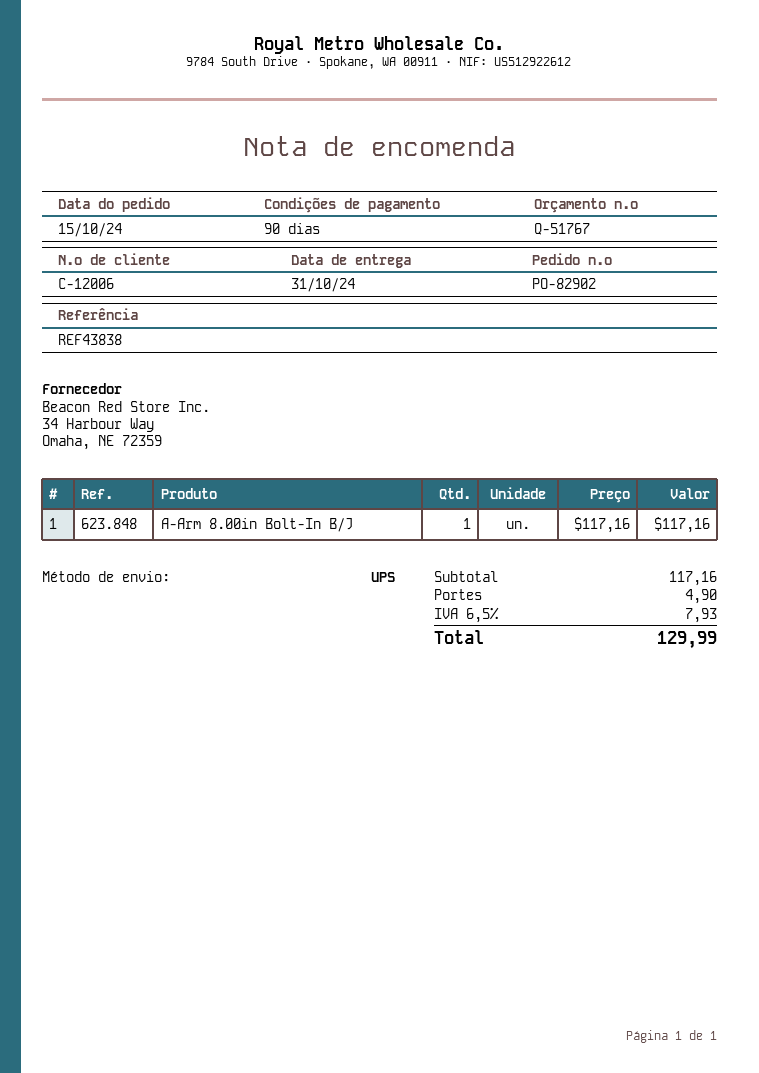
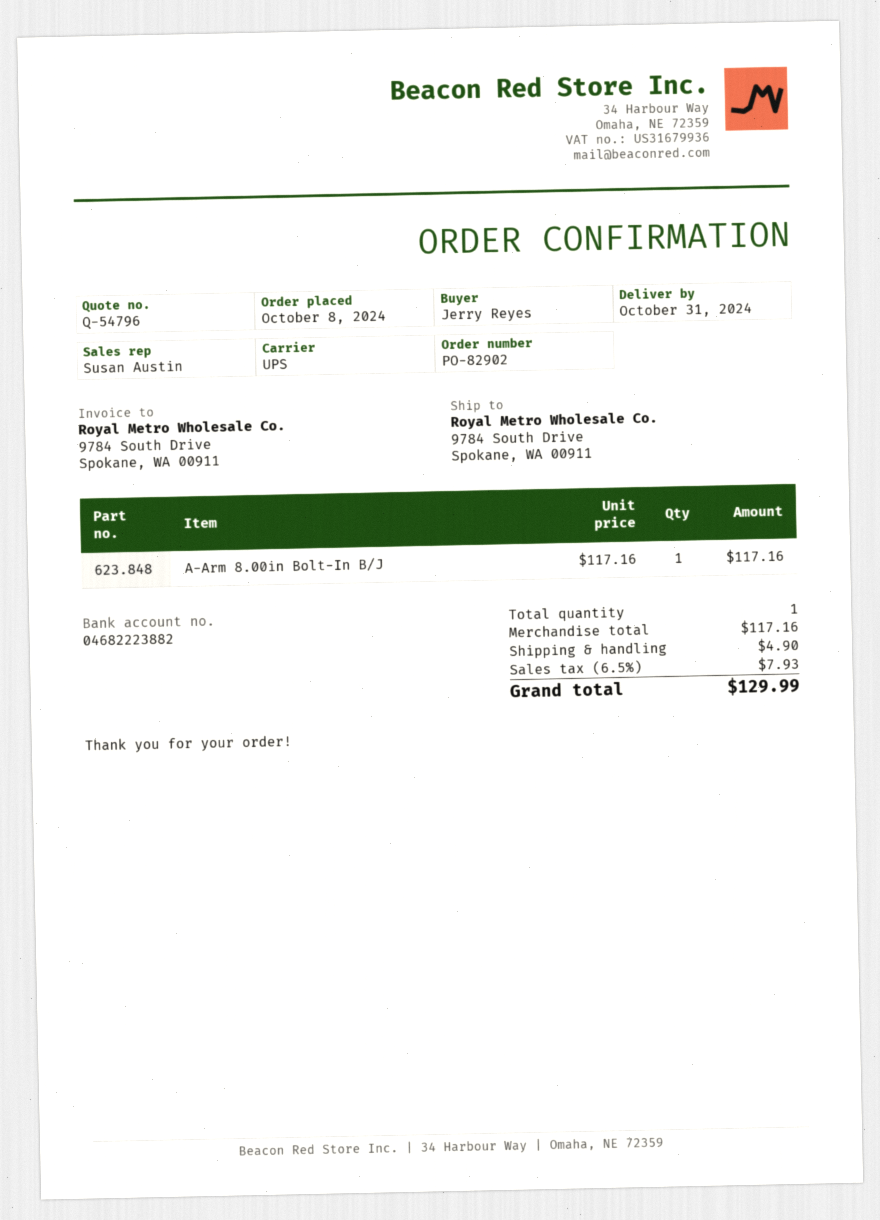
quote number: Q-51767 -> Q-54796
order date: 2024-10-15 -> 2024-10-08

